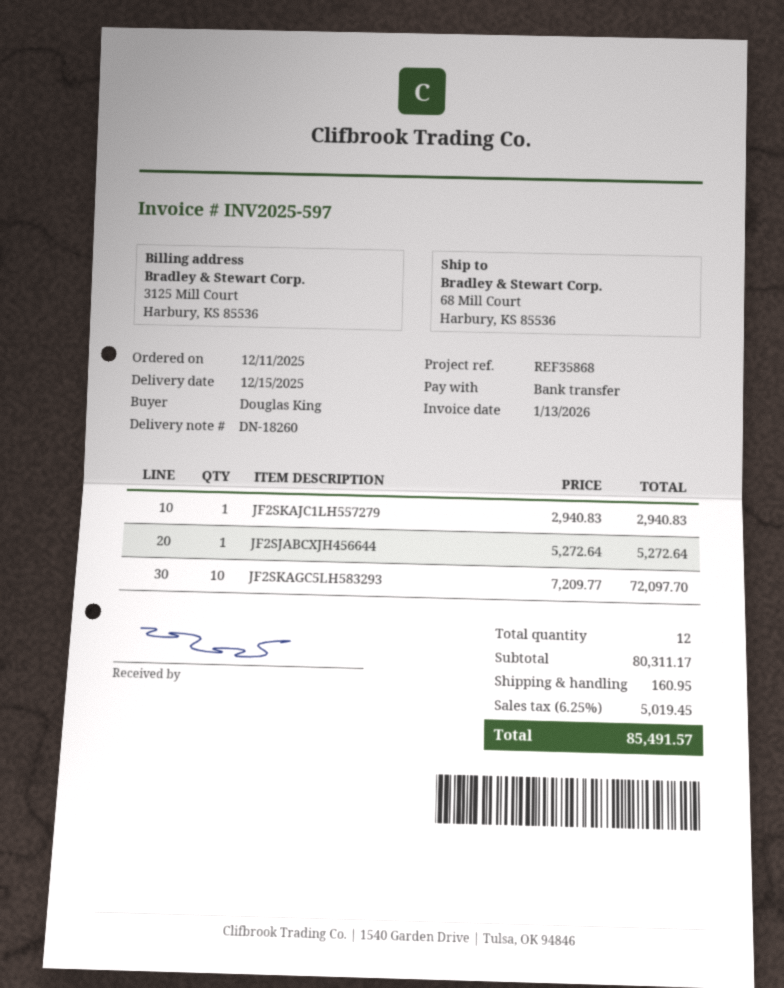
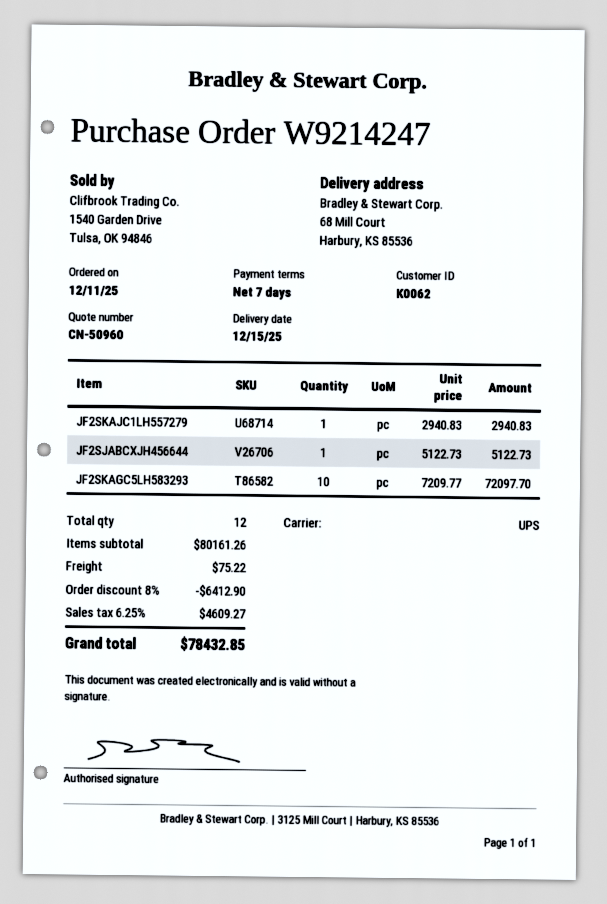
JF2SJABCXJH456644: 1 x 5272.64 = 5272.64 -> 1 x 5122.73 = 5122.73
subtotal: 80311.17 -> 80161.26
discount: none -> 8% = 6412.90
shipping: 160.95 -> 75.22
tax: 6.25% = 5019.45 -> 6.25% = 4609.27
total: 85491.57 -> 78432.85

